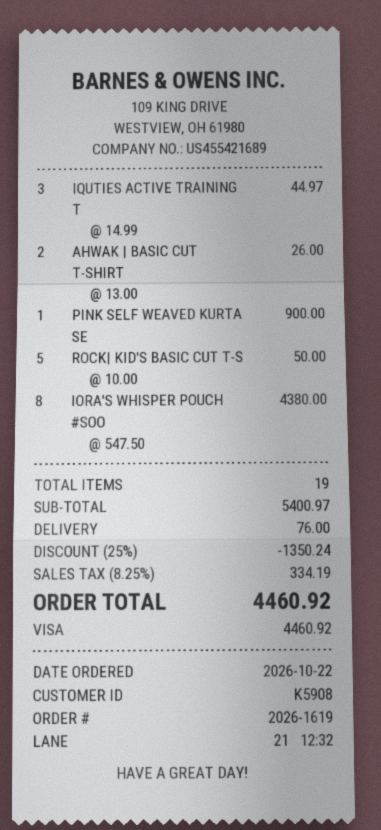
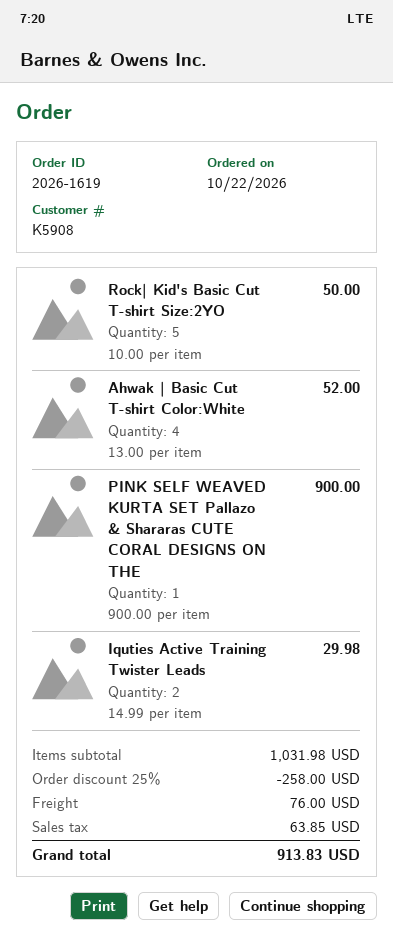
IQUTIES ACTIVE TRAINING T: 3 x 14.99 = 44.97 -> 2 x 14.99 = 29.98
AHWAK | BASIC CUT T-SHIRT: 2 x 13.00 = 26.00 -> 4 x 13.00 = 52.00
IORA'S WHISPER POUCH #SOO: 8 x 547.50 = 4380.00 -> none
subtotal: 5400.97 -> 1031.98
discount: 25% = 1350.24 -> 25% = 258.00
tax: 334.19 -> 63.85
total: 4460.92 -> 913.83

